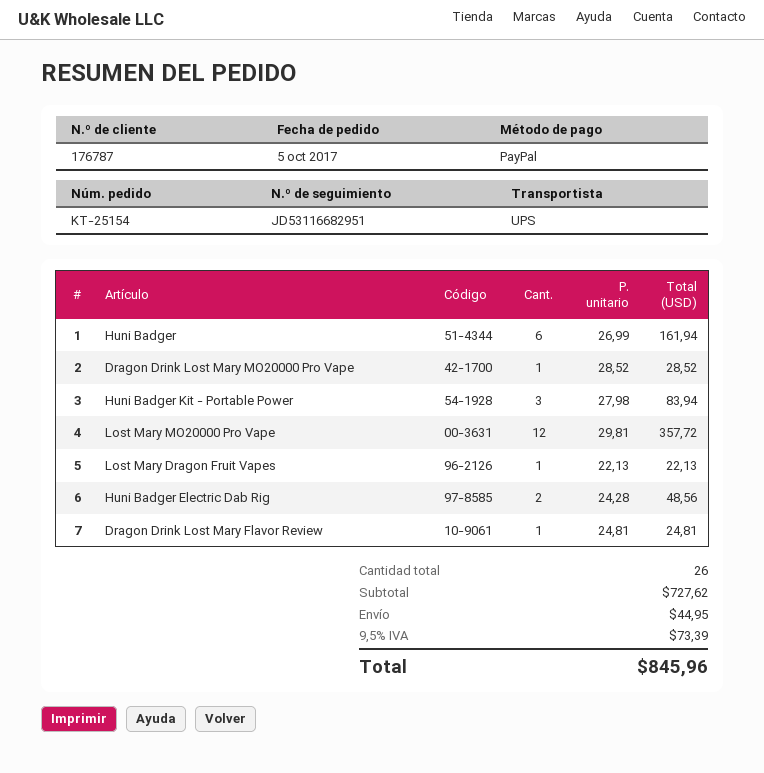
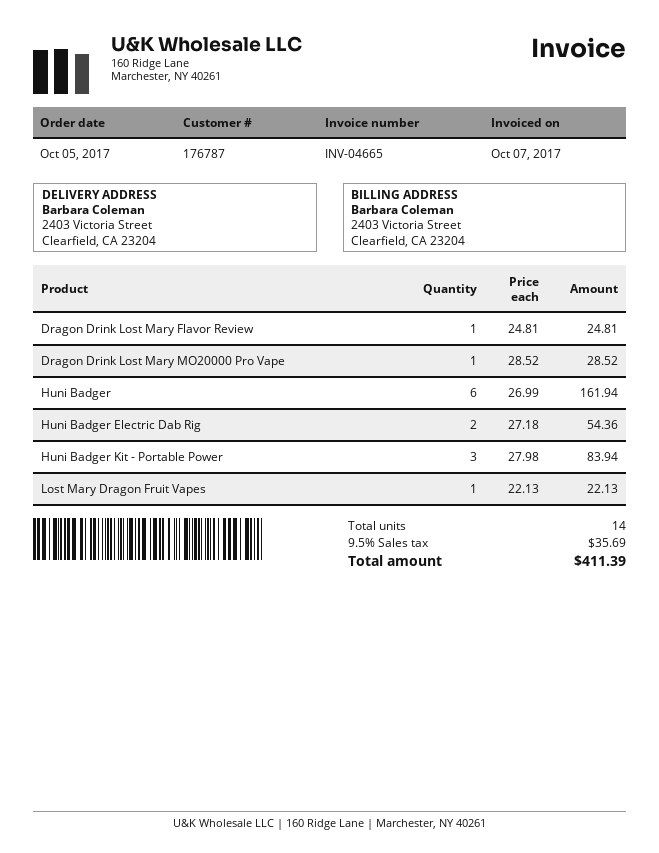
Lost Mary MO20000 Pro Vape: 12 x 29.81 = 357.72 -> none
Huni Badger Electric Dab Rig: 2 x 24.28 = 48.56 -> 2 x 27.18 = 54.36
total quantity: 26 -> 14
shipping: 44.95 -> none
tax: 9.5% = 73.39 -> 9.5% = 35.69
total: 845.96 -> 411.39

